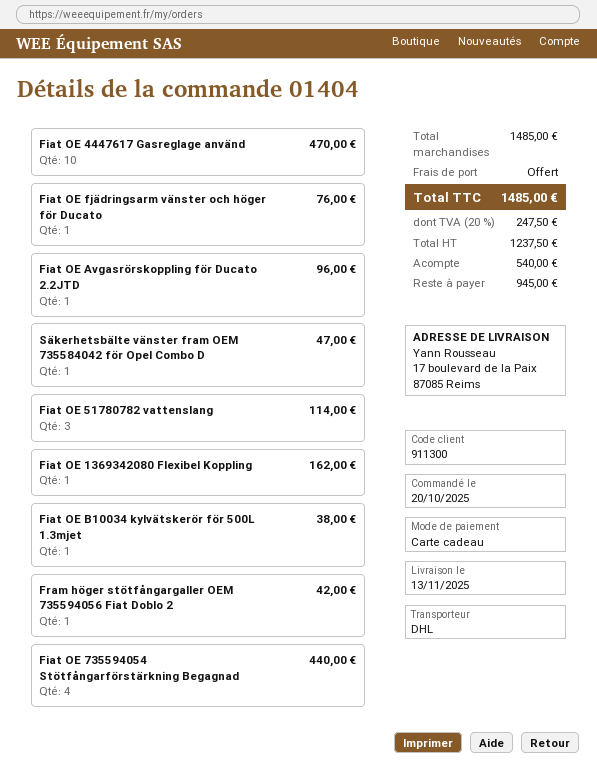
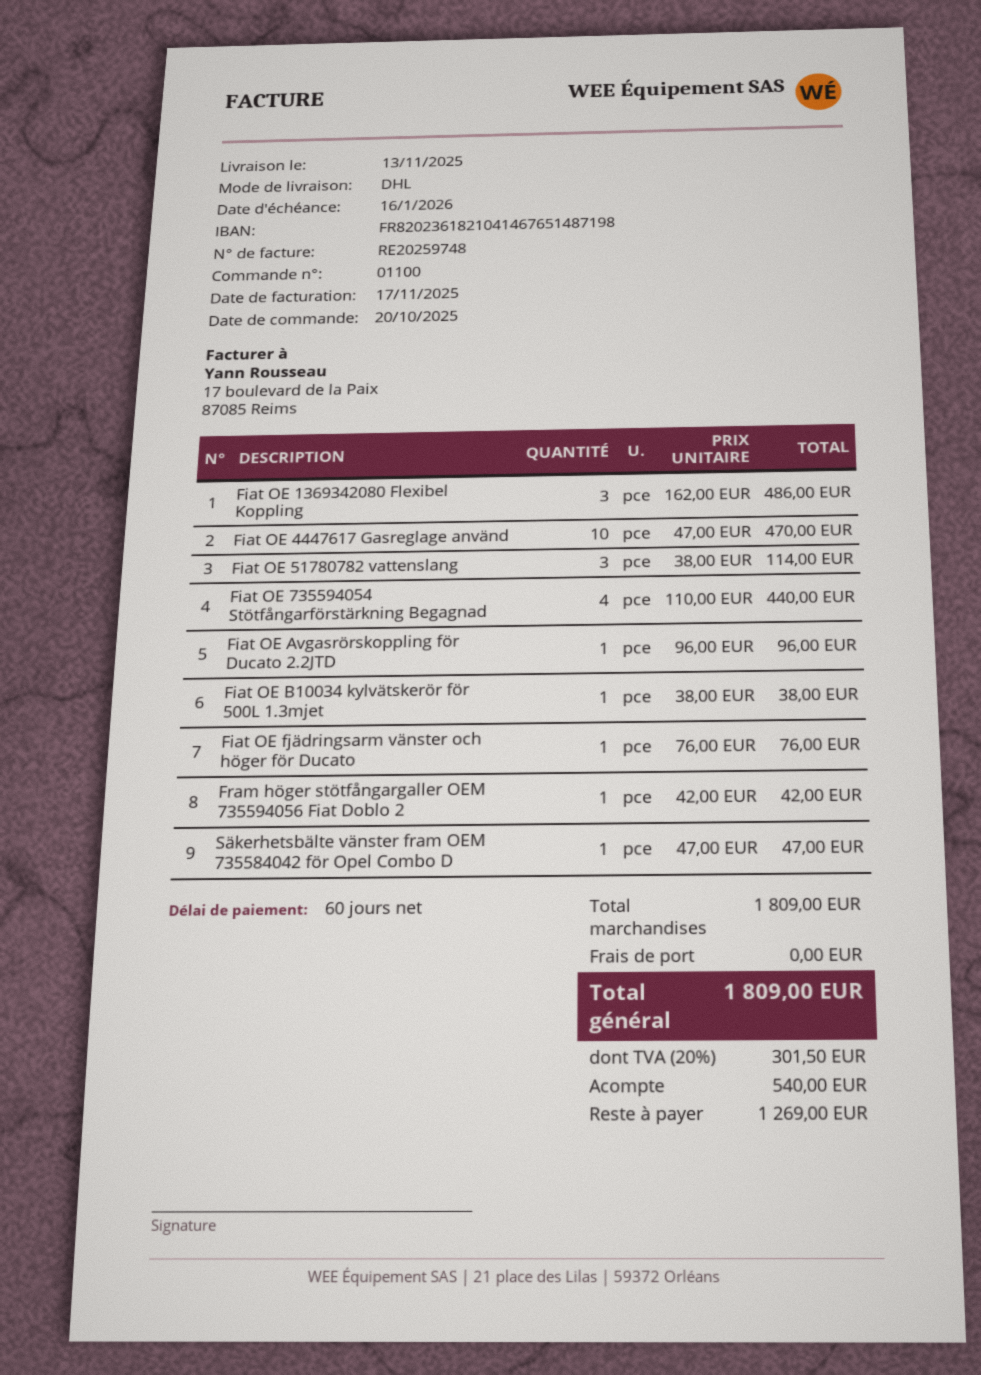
order number: 01404 -> 01100
Fiat OE 1369342080 Flexibel Koppling: 1 for 162.00 -> 3 for 486.00
subtotal: 1485.00 -> 1809.00
tax: 20% = 247.50 -> 20% = 301.50
total: 1485.00 -> 1809.00
balance: 945.00 -> 1269.00

